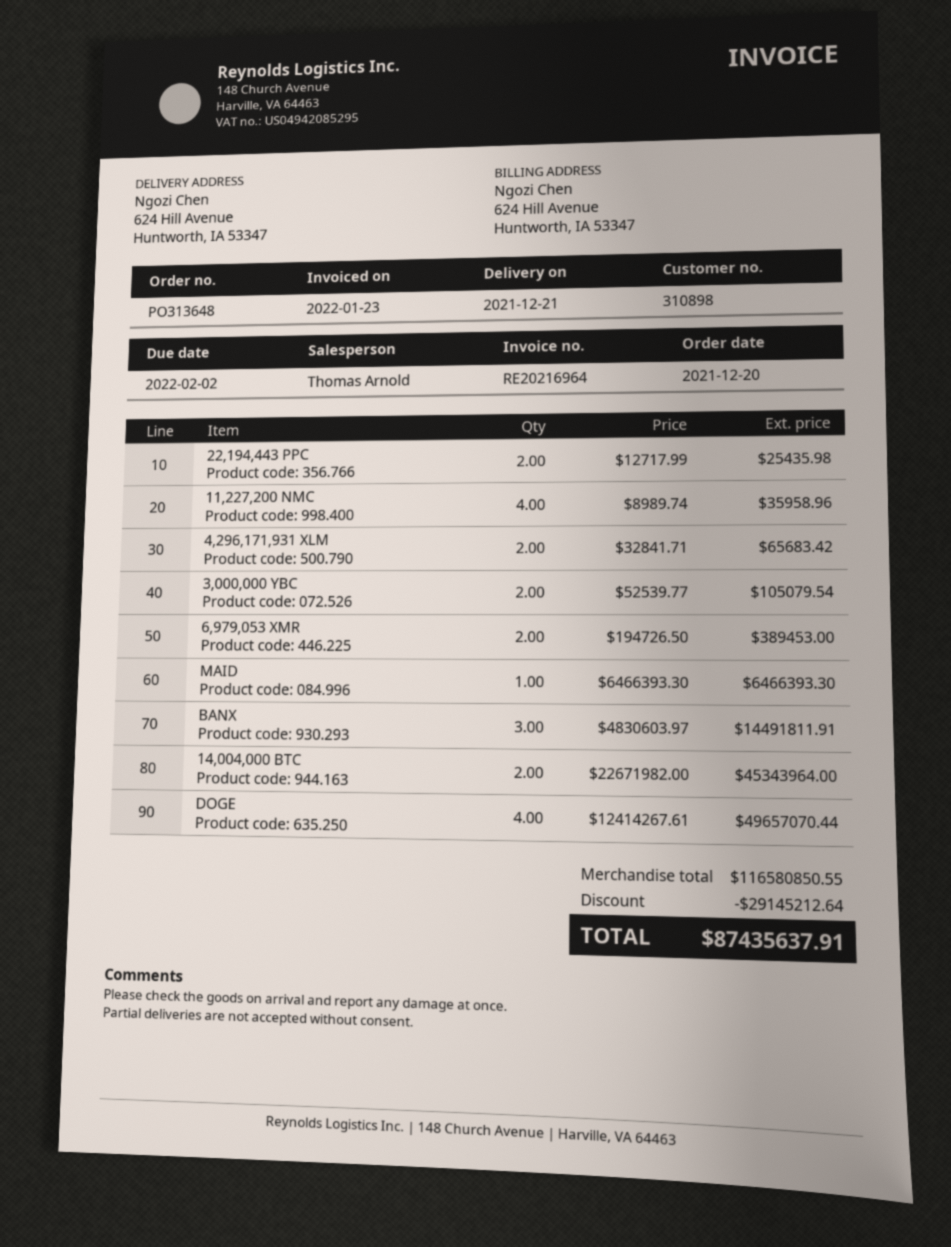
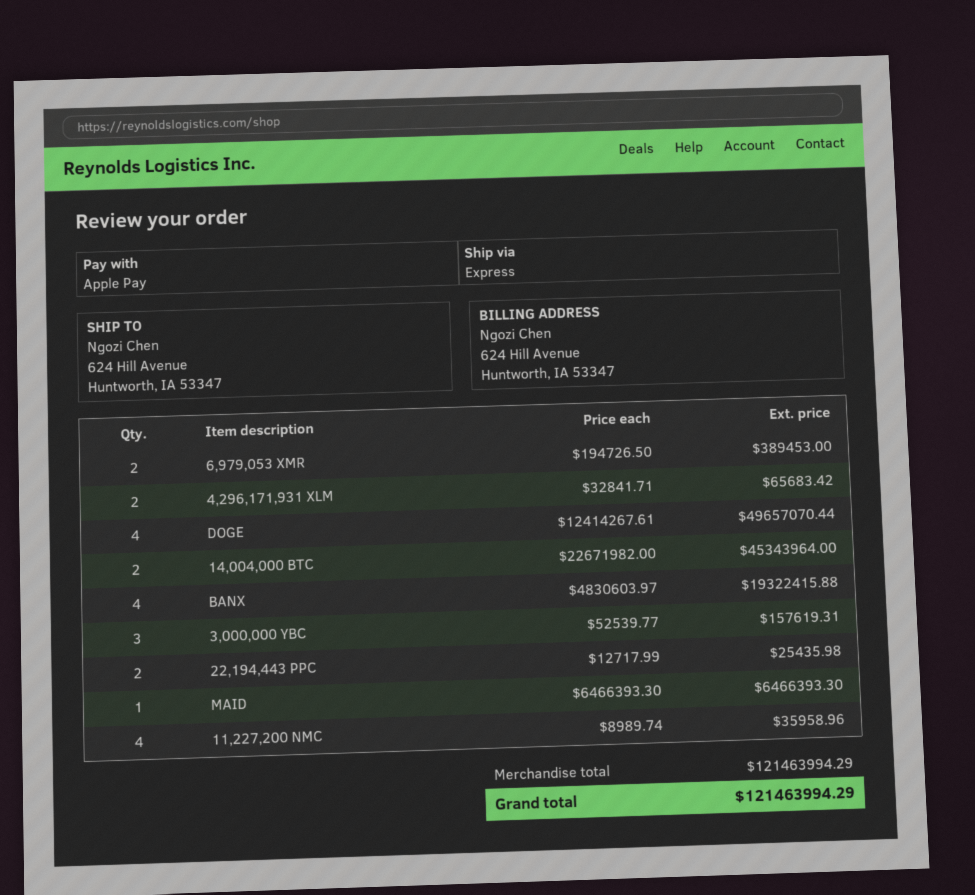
3,000,000 YBC: 2 x 52539.77 = 105079.54 -> 3 x 52539.77 = 157619.31
BANX: 3 x 4830603.97 = 14491811.91 -> 4 x 4830603.97 = 19322415.88
subtotal: 116580850.55 -> 121463994.29
discount: 29145212.64 -> none
total: 87435637.91 -> 121463994.29

